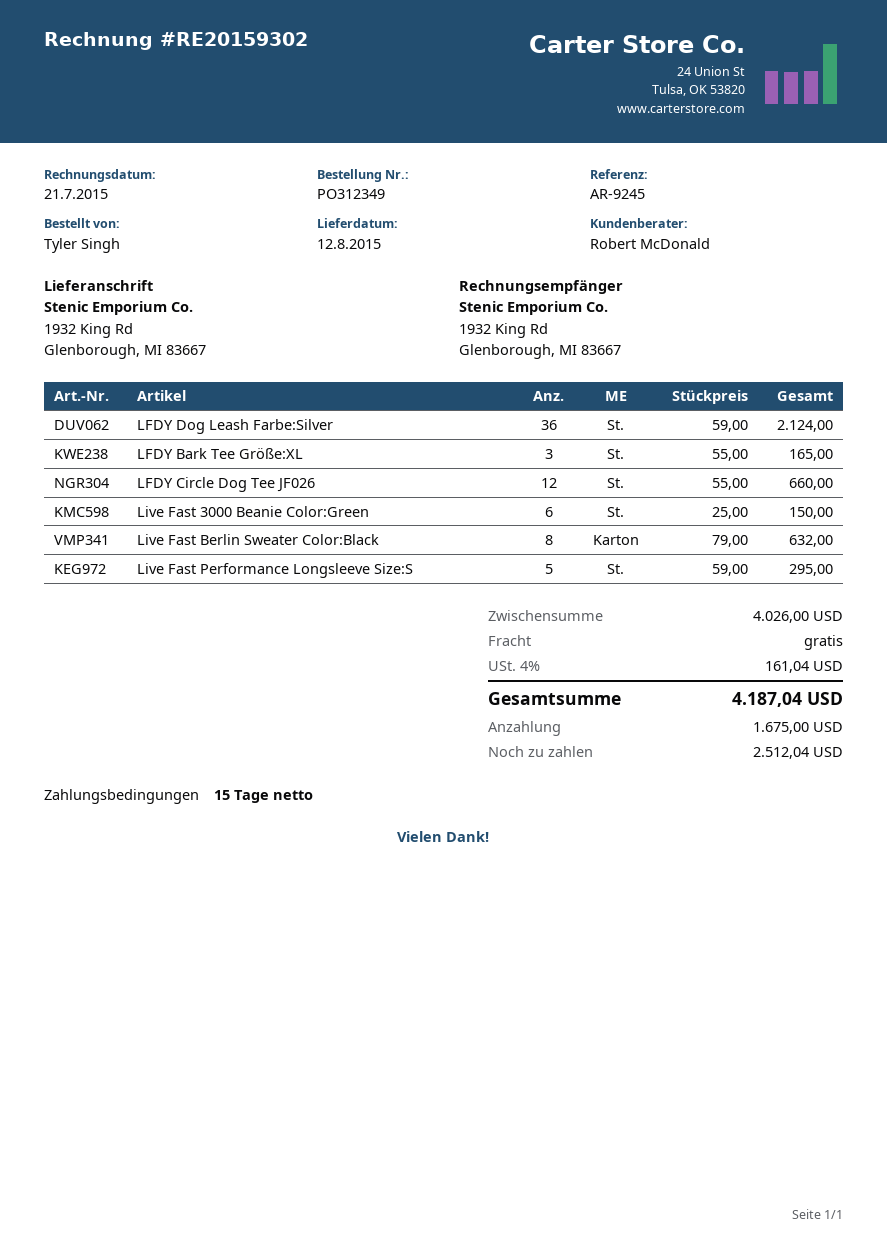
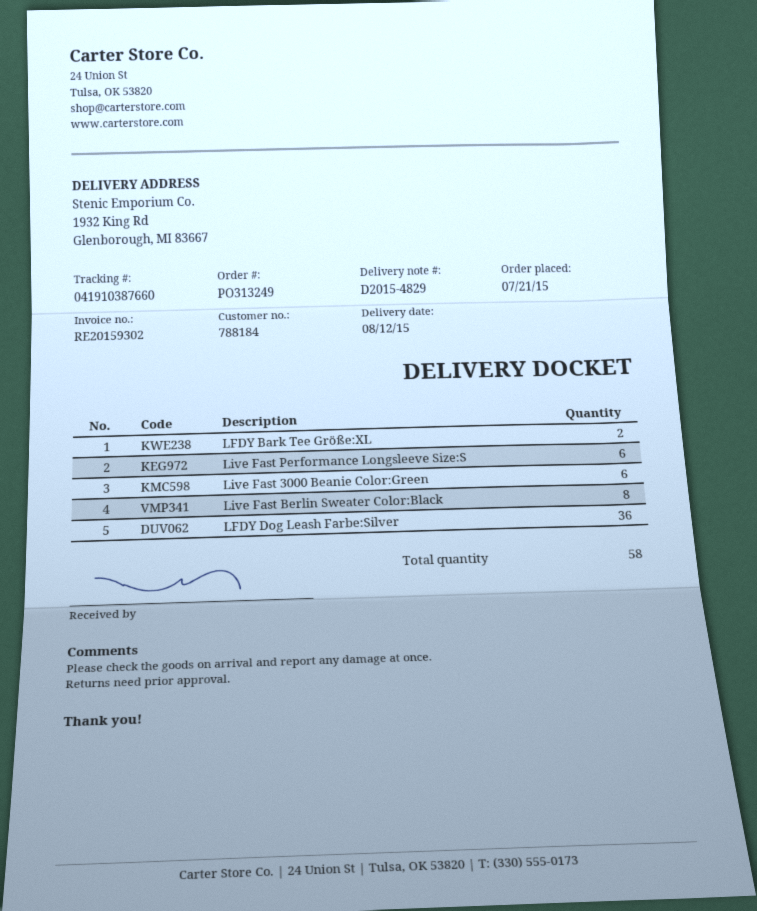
order number: PO312349 -> PO313249
LFDY Bark Tee Größe:XL: 3 -> 2
LFDY Circle Dog Tee JF026: 12 -> none
Live Fast Performance Longsleeve Size:S: 5 -> 6

